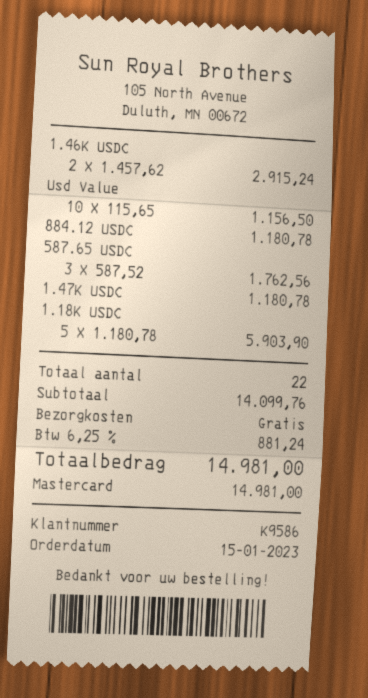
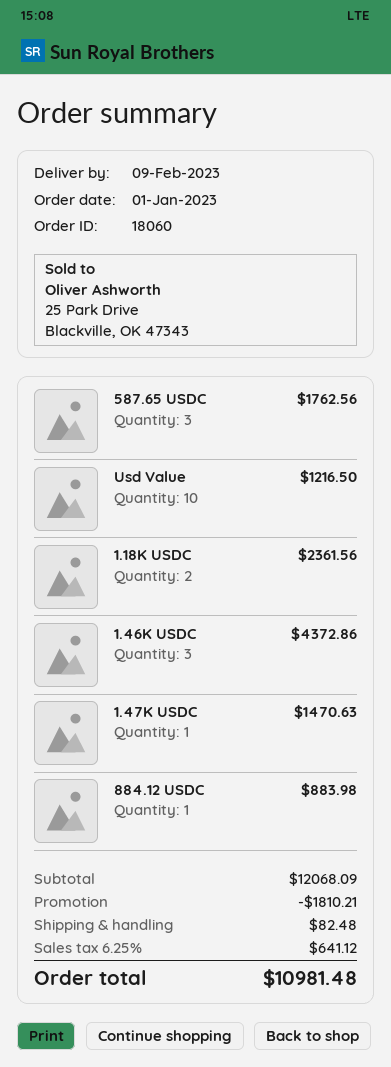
order date: 2023-01-15 -> 2023-01-01
1.46K USDC: 2 for 2915.24 -> 3 for 4372.86
Usd Value: 10 for 1156.50 -> 10 for 1216.50
884.12 USDC: 1 for 1180.78 -> 1 for 883.98
1.47K USDC: 1 for 1180.78 -> 1 for 1470.63
1.18K USDC: 5 for 5903.90 -> 2 for 2361.56
subtotal: 14099.76 -> 12068.09
discount: none -> 1810.21
shipping: 0.00 -> 82.48
tax: 6.25% = 881.24 -> 6.25% = 641.12
total: 14981.00 -> 10981.48

